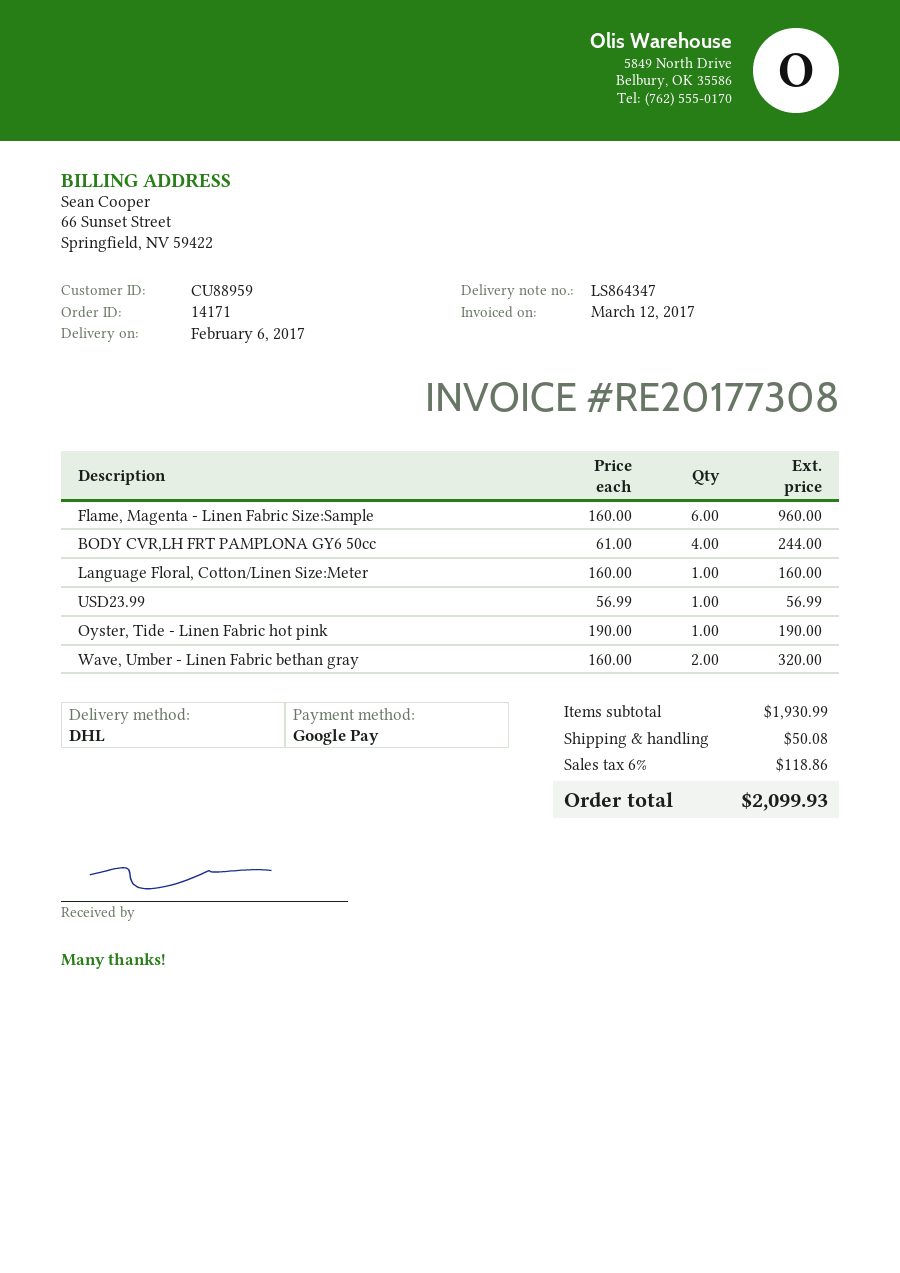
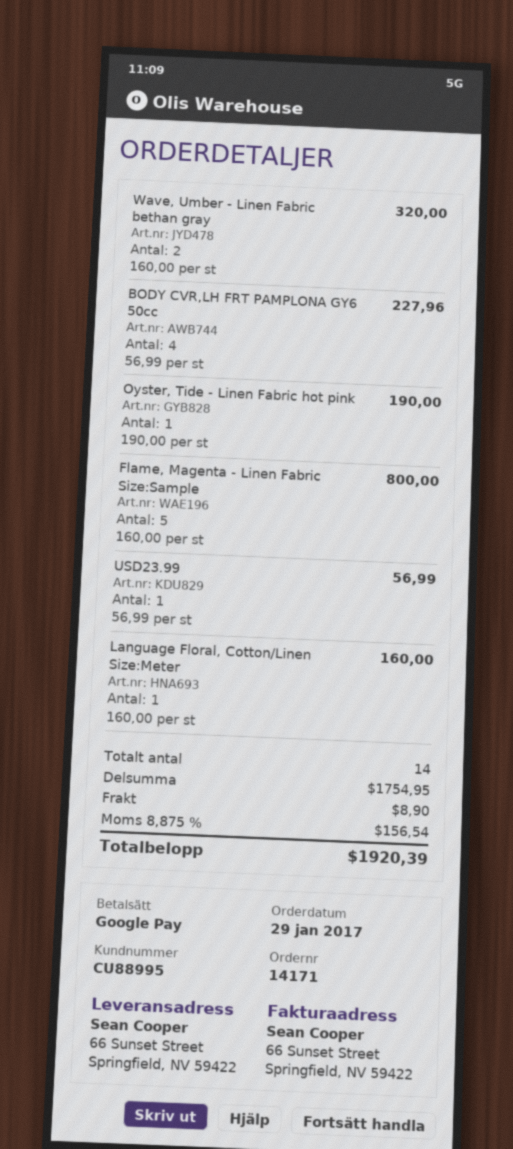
customer number: CU88959 -> CU88995
Flame, Magenta - Linen Fabric Size:Sample: 6 x 160.00 = 960.00 -> 5 x 160.00 = 800.00
BODY CVR,LH FRT PAMPLONA GY6 50cc: 4 x 61.00 = 244.00 -> 4 x 56.99 = 227.96
subtotal: 1930.99 -> 1754.95
shipping: 50.08 -> 8.90
tax: 6% = 118.86 -> 8.875% = 156.54
total: 2099.93 -> 1920.39

